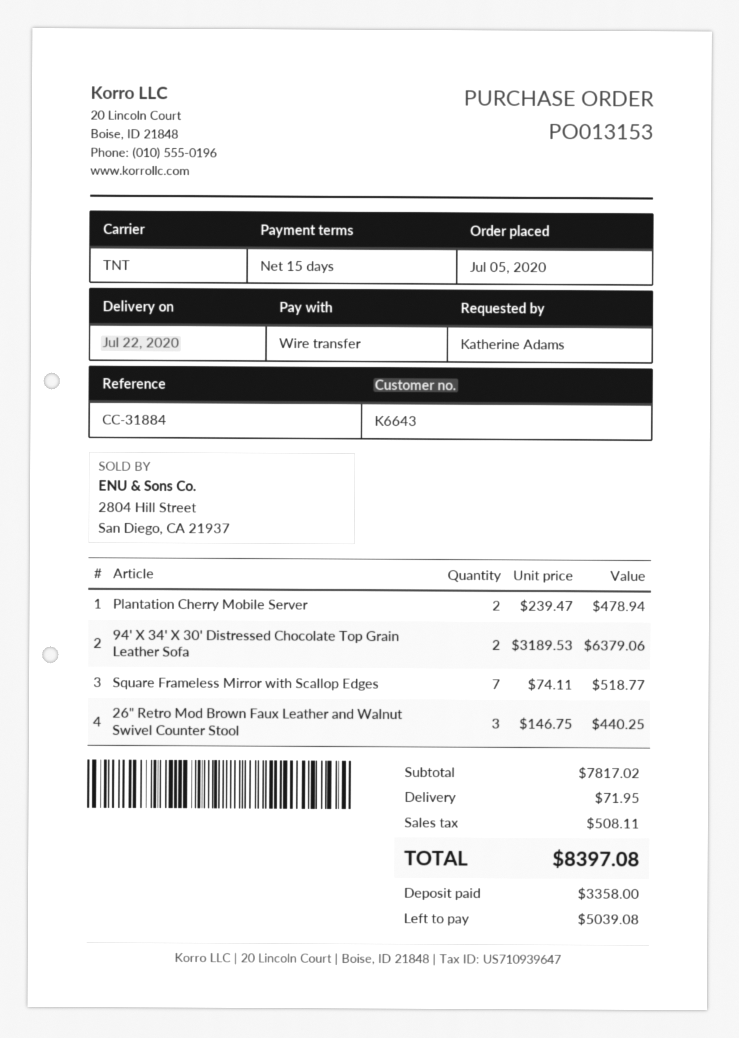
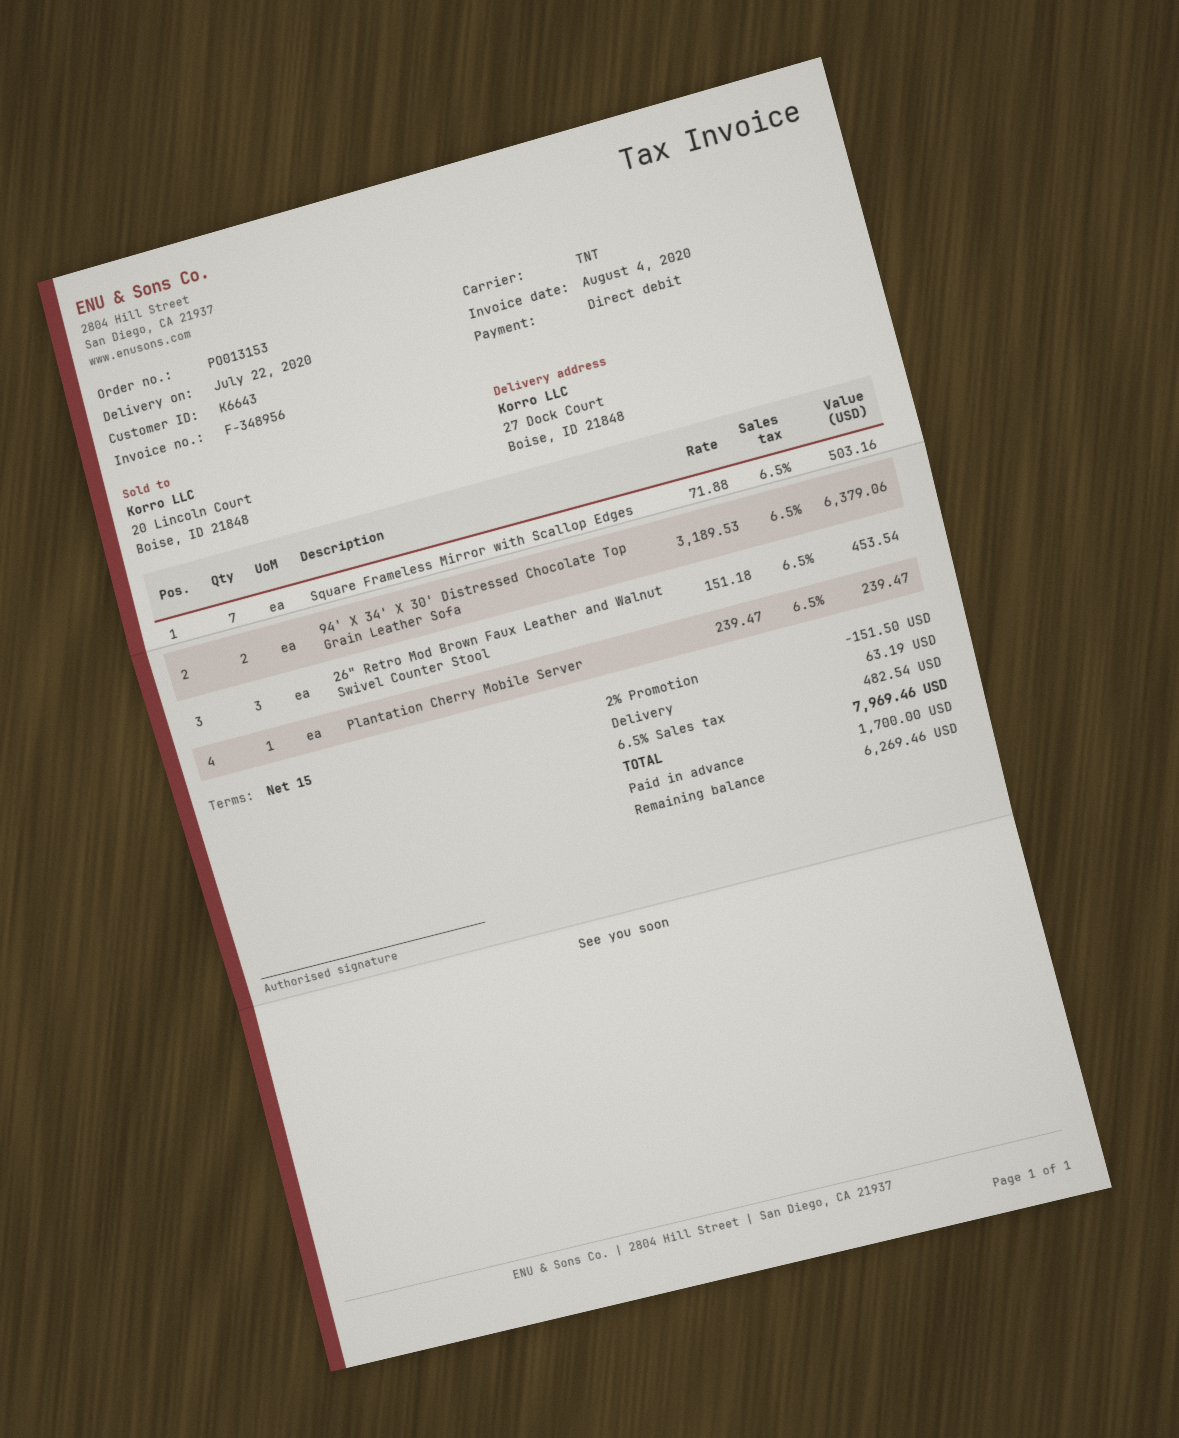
payment method: bank transfer -> direct debit
Plantation Cherry Mobile Server: 2 x 239.47 = 478.94 -> 1 x 239.47 = 239.47
Square Frameless Mirror with Scallop Edges: 7 x 74.11 = 518.77 -> 7 x 71.88 = 503.16
26" Retro Mod Brown Faux Leather and Walnut Swivel Counter Stool: 3 x 146.75 = 440.25 -> 3 x 151.18 = 453.54
discount: none -> 2% = 151.50
shipping: 71.95 -> 63.19
tax: 508.11 -> 482.54
total: 8397.08 -> 7969.46
deposit: 3358.00 -> 1700.00
balance: 5039.08 -> 6269.46

